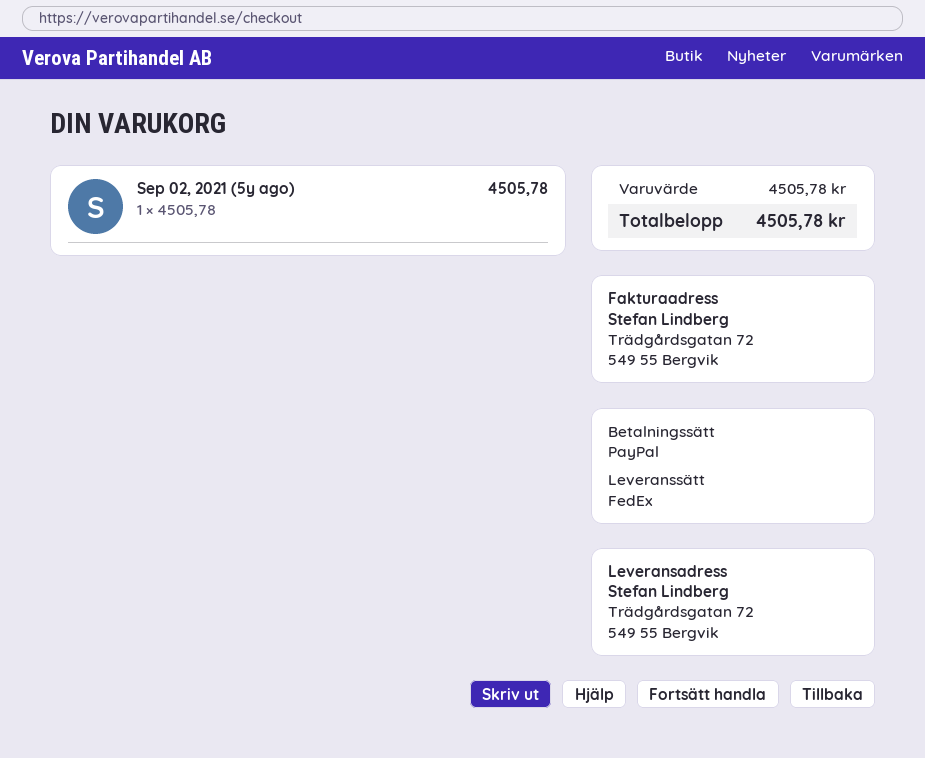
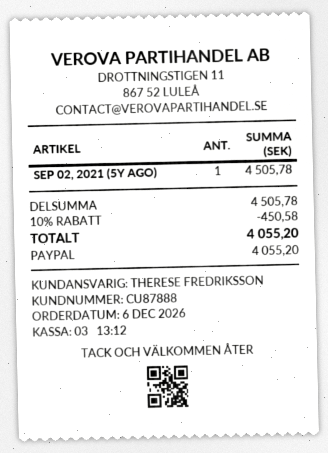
discount: none -> 10% = 450.58
total: 4505.78 -> 4055.20

